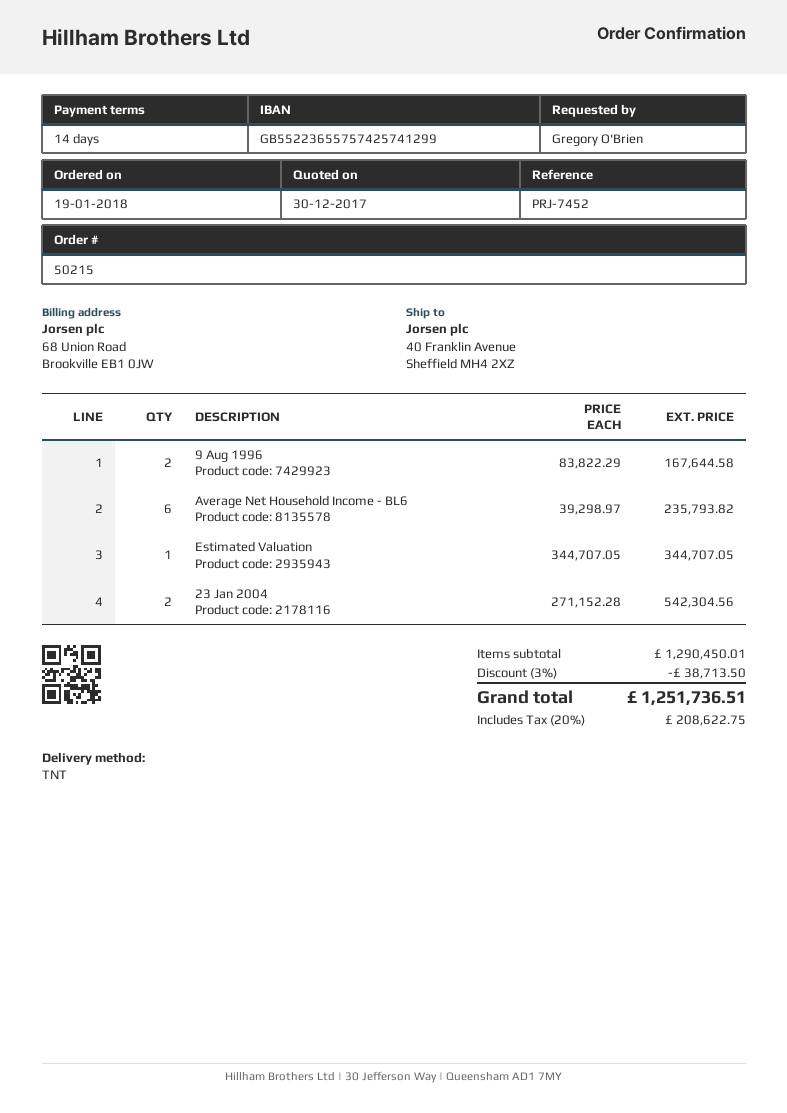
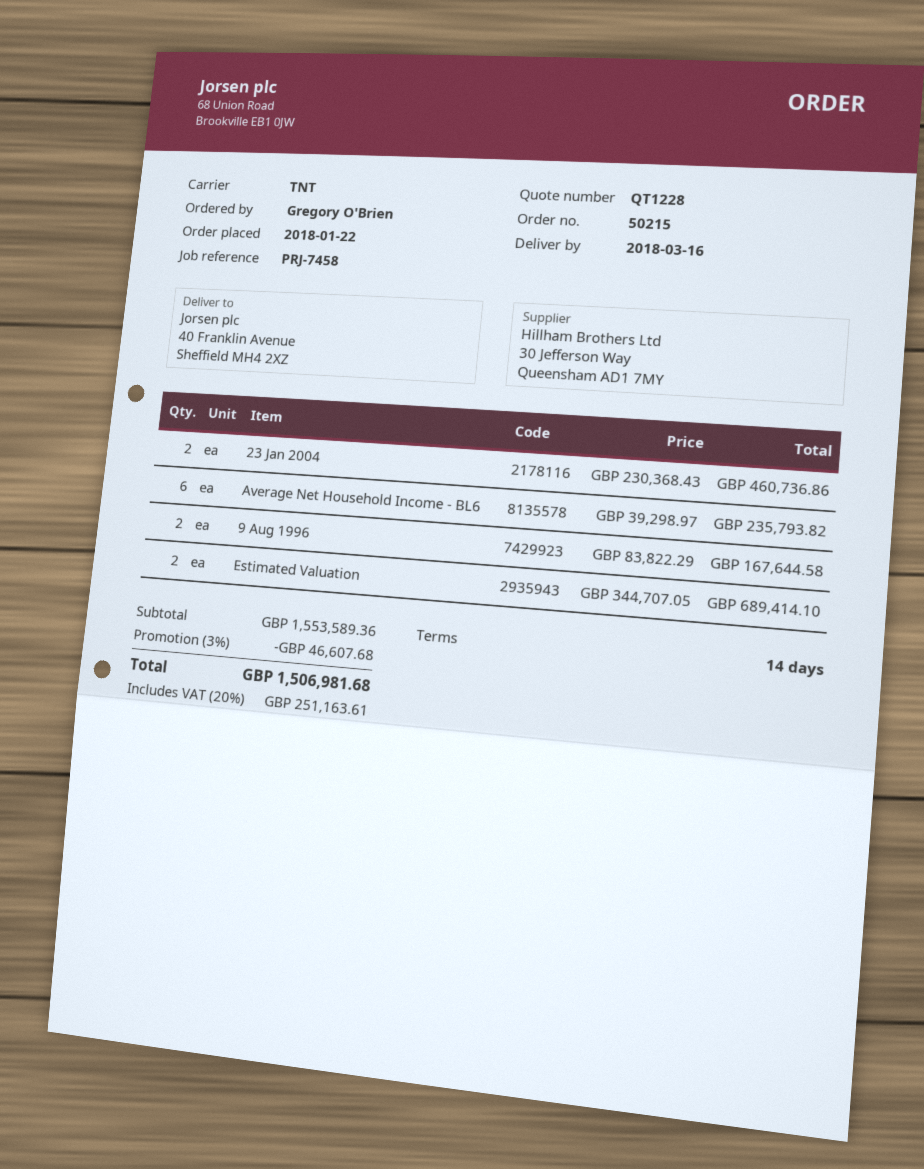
order date: 2018-01-19 -> 2018-01-22
reference: PRJ-7452 -> PRJ-7458
Estimated Valuation: 1 x 344707.05 = 344707.05 -> 2 x 344707.05 = 689414.10
23 Jan 2004: 2 x 271152.28 = 542304.56 -> 2 x 230368.43 = 460736.86
subtotal: 1290450.01 -> 1553589.36
discount: 3% = 38713.50 -> 3% = 46607.68
tax: 20% = 208622.75 -> 20% = 251163.61
total: 1251736.51 -> 1506981.68

